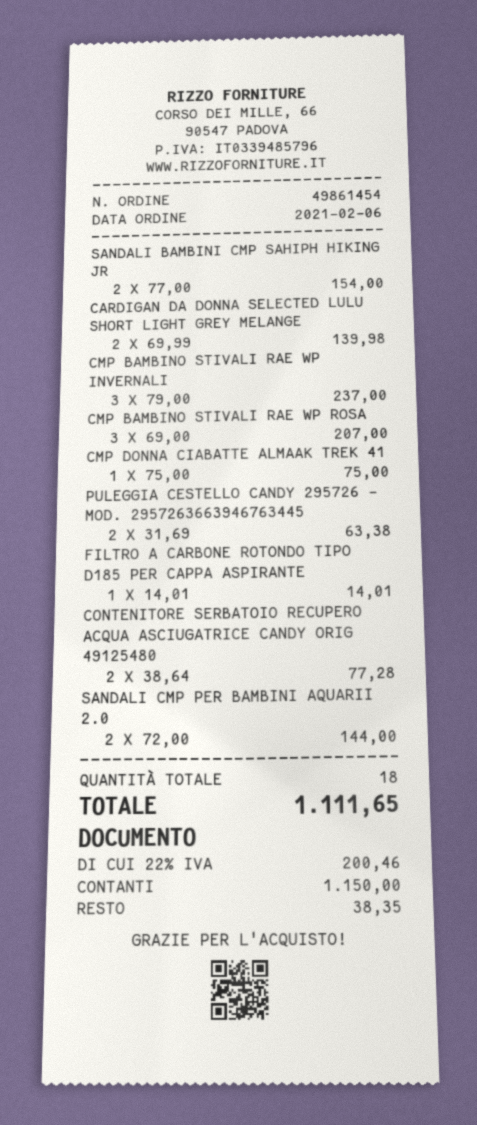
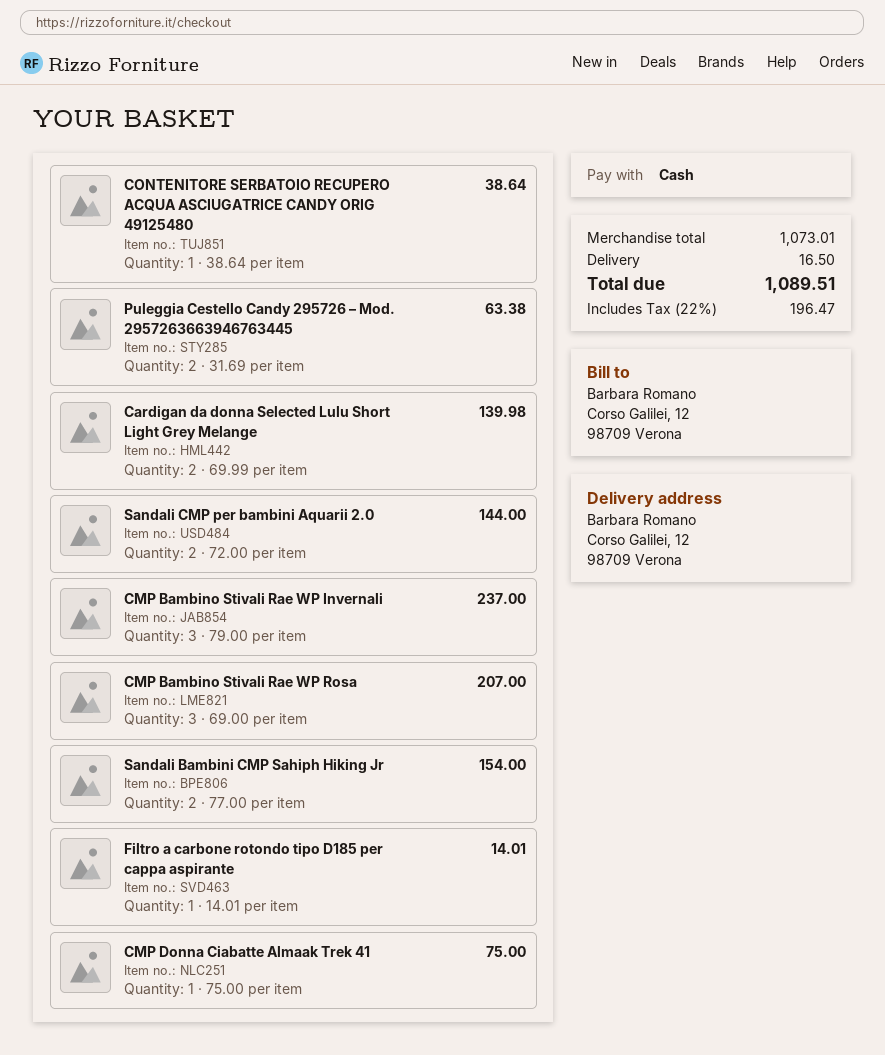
CONTENITORE SERBATOIO RECUPERO ACQUA ASCIUGATRICE CANDY ORIG 49125480: 2 x 38.64 = 77.28 -> 1 x 38.64 = 38.64
shipping: none -> 16.50
tax: 22% = 200.46 -> 22% = 196.47
total: 1111.65 -> 1089.51

